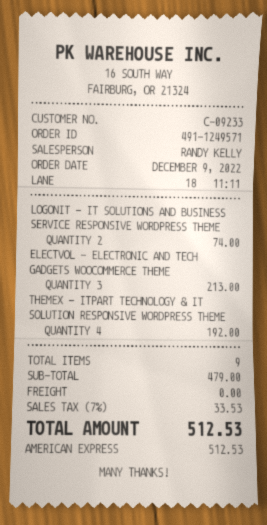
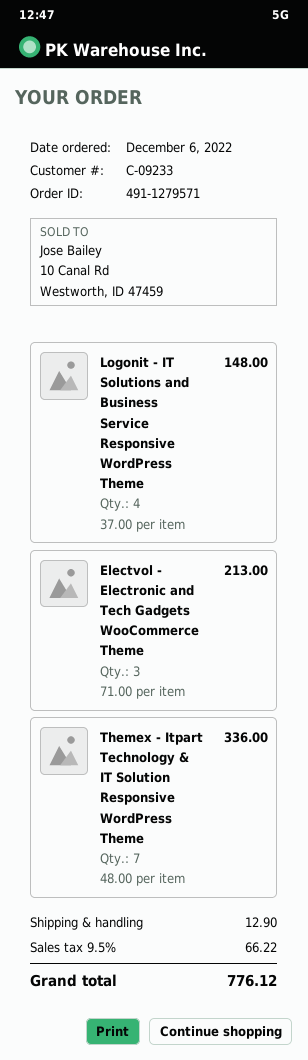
order number: 491-1249571 -> 491-1279571
order date: 2022-12-09 -> 2022-12-06
LOGONIT - IT SOLUTIONS AND BUSINESS SERVICE RESPONSIVE WORDPRESS THEME: 2 for 74.00 -> 4 for 148.00
THEMEX - ITPART TECHNOLOGY & IT SOLUTION RESPONSIVE WORDPRESS THEME: 4 for 192.00 -> 7 for 336.00
shipping: 0.00 -> 12.90
tax: 7% = 33.53 -> 9.5% = 66.22
total: 512.53 -> 776.12

